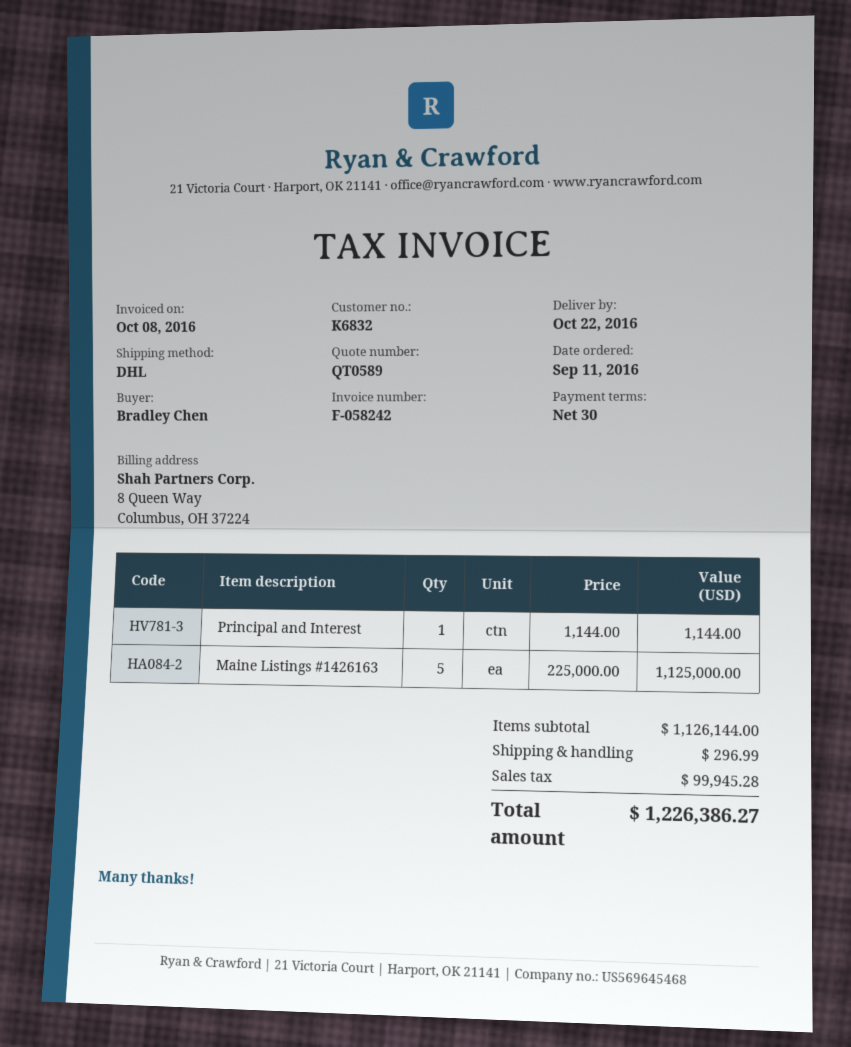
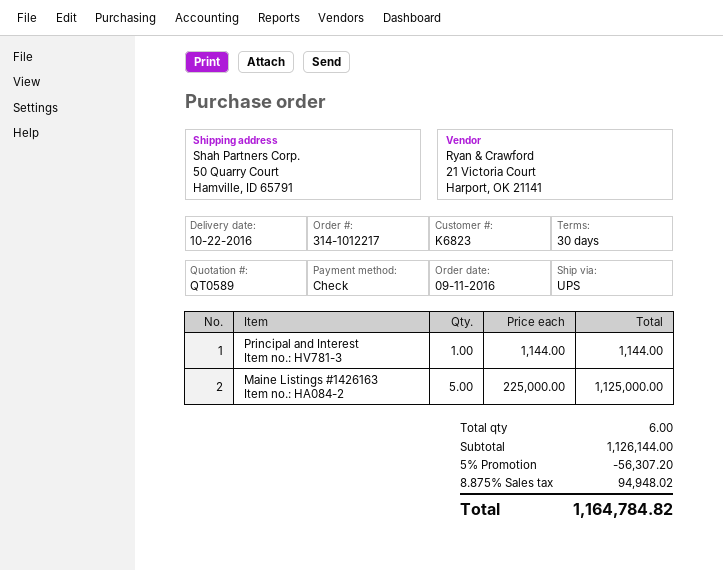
customer number: K6832 -> K6823
shipping method: DHL -> UPS
discount: none -> 5% = 56307.20
shipping: 296.99 -> none
tax: 99945.28 -> 94948.02
total: 1226386.27 -> 1164784.82

